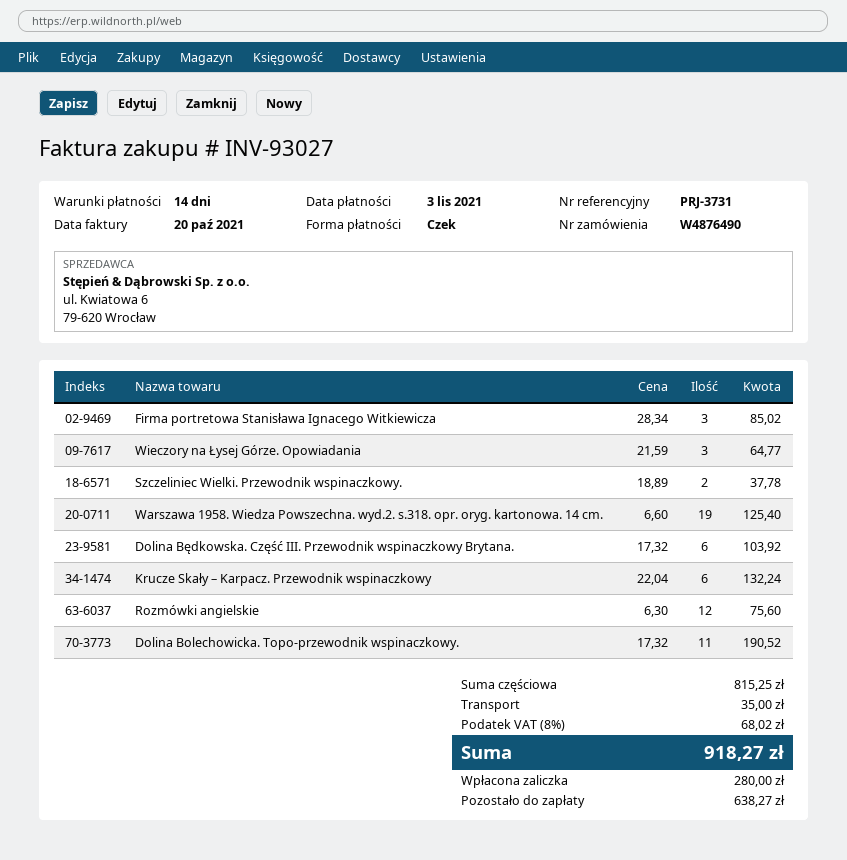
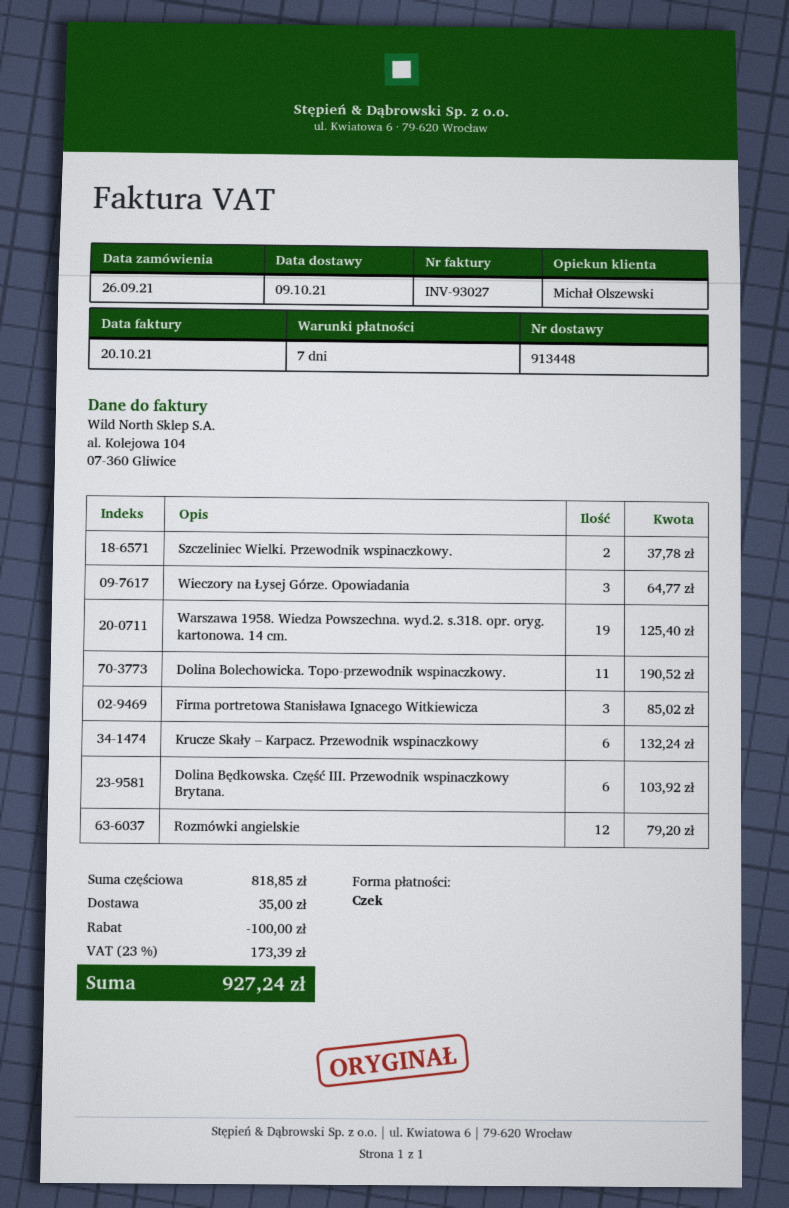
payment terms: 14 days -> 7 days
Rozmówki angielskie: 12 for 75.60 -> 12 for 79.20
subtotal: 815.25 -> 818.85
discount: none -> 100.00
tax: 8% = 68.02 -> 23% = 173.39
total: 918.27 -> 927.24

